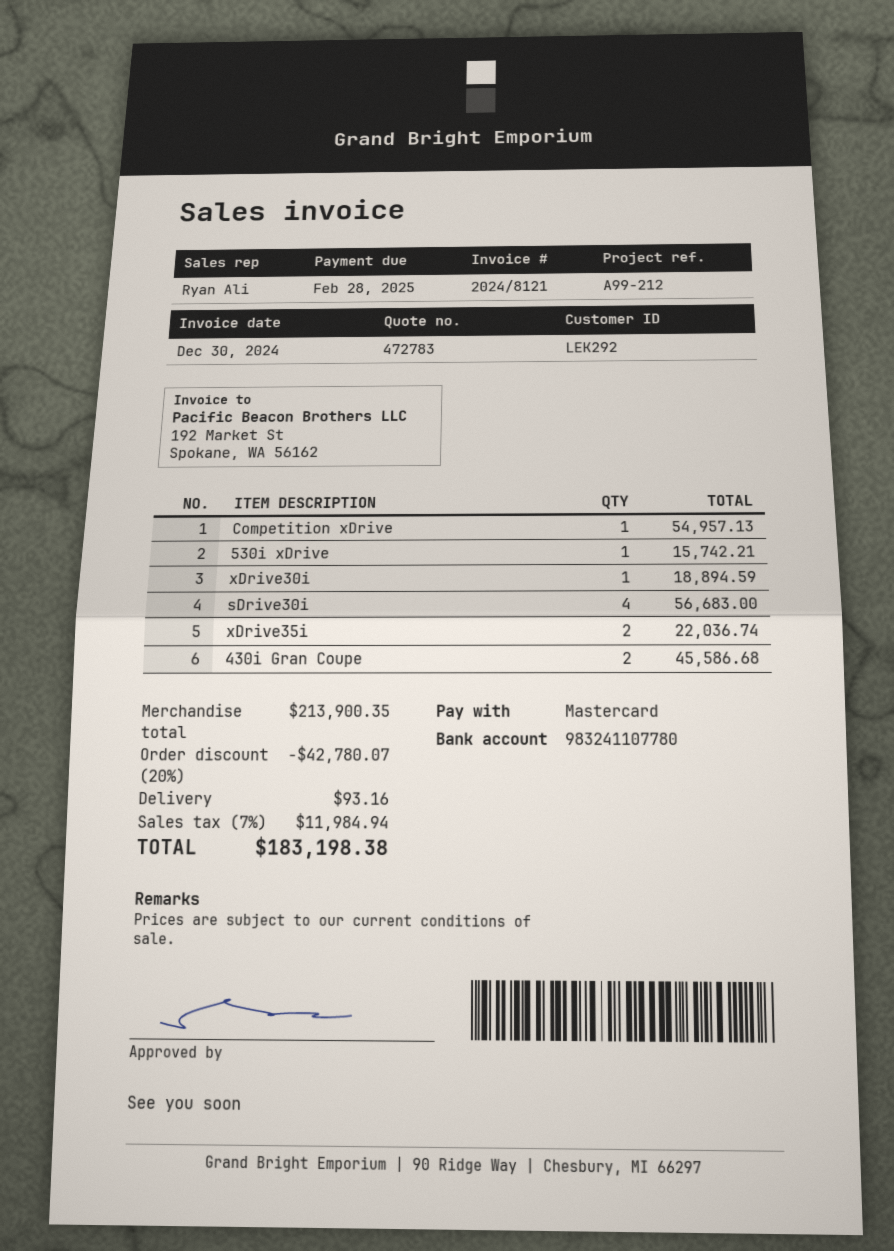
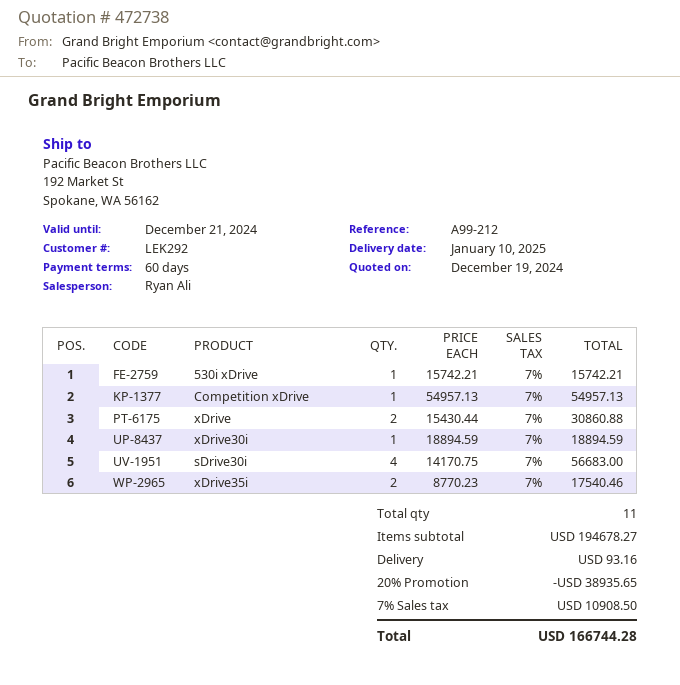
quote number: 472783 -> 472738
xDrive35i: 2 for 22036.74 -> 2 for 17540.46
430i Gran Coupe: 2 for 45586.68 -> none
xDrive: none -> 2 for 30860.88
subtotal: 213900.35 -> 194678.27
discount: 20% = 42780.07 -> 20% = 38935.65
tax: 7% = 11984.94 -> 7% = 10908.50
total: 183198.38 -> 166744.28

